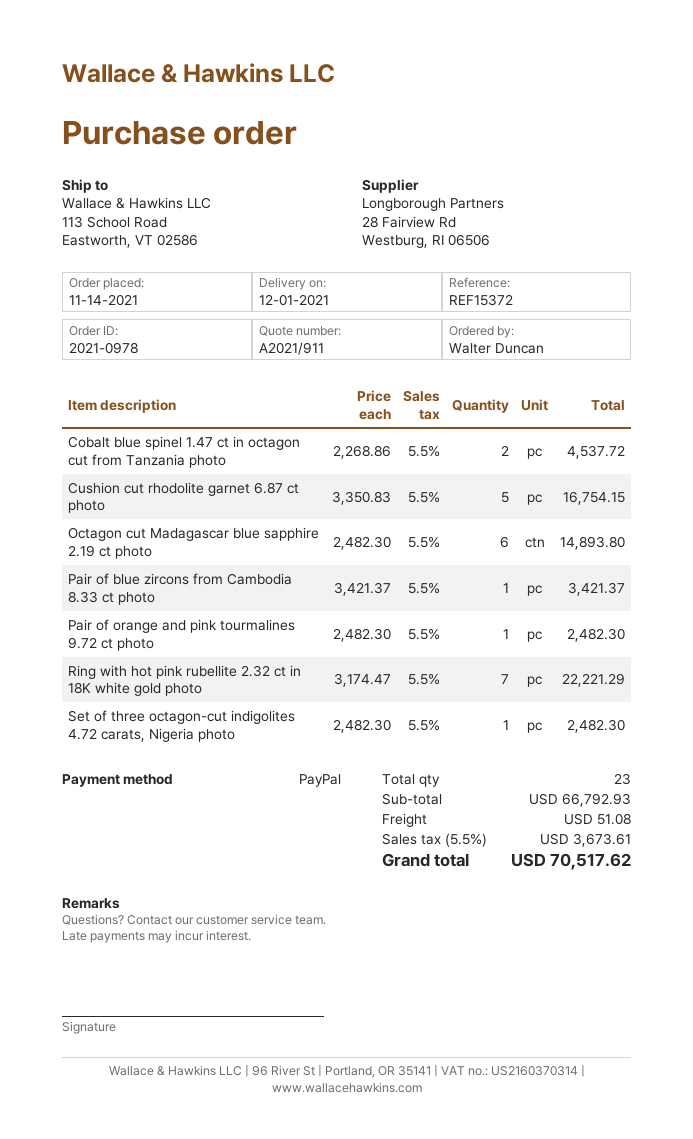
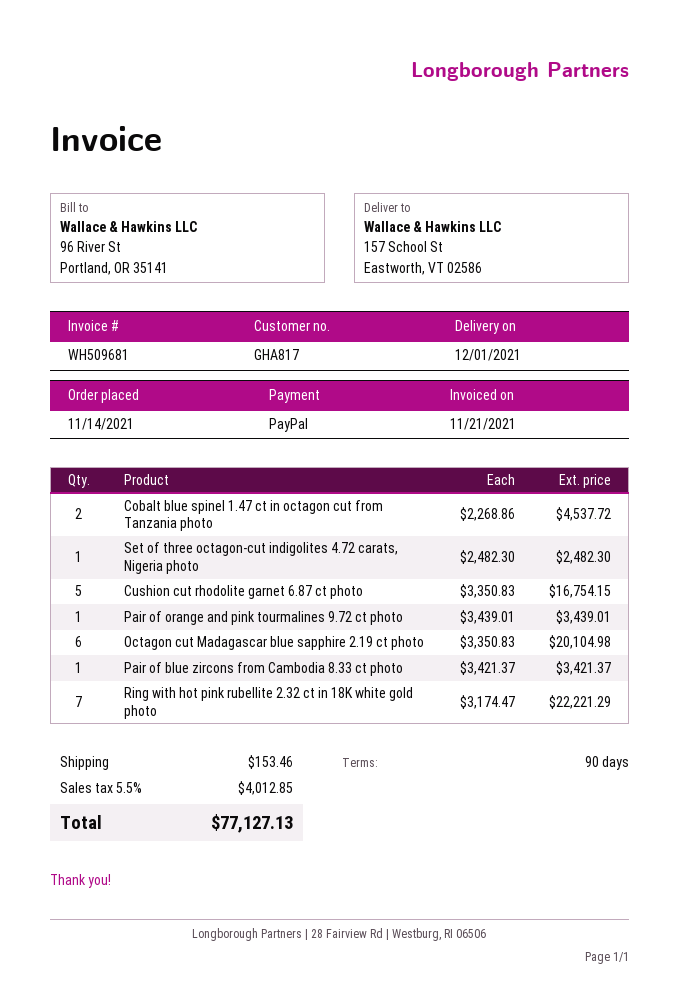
ship to: 113 School Road, Eastworth, VT 02586 -> 157 School St, Eastworth, VT 02586
Octagon cut Madagascar blue sapphire 2.19 ct photo: 6 x 2482.30 = 14893.80 -> 6 x 3350.83 = 20104.98
Pair of orange and pink tourmalines 9.72 ct photo: 1 x 2482.30 = 2482.30 -> 1 x 3439.01 = 3439.01
shipping: 51.08 -> 153.46
tax: 5.5% = 3673.61 -> 5.5% = 4012.85
total: 70517.62 -> 77127.13

